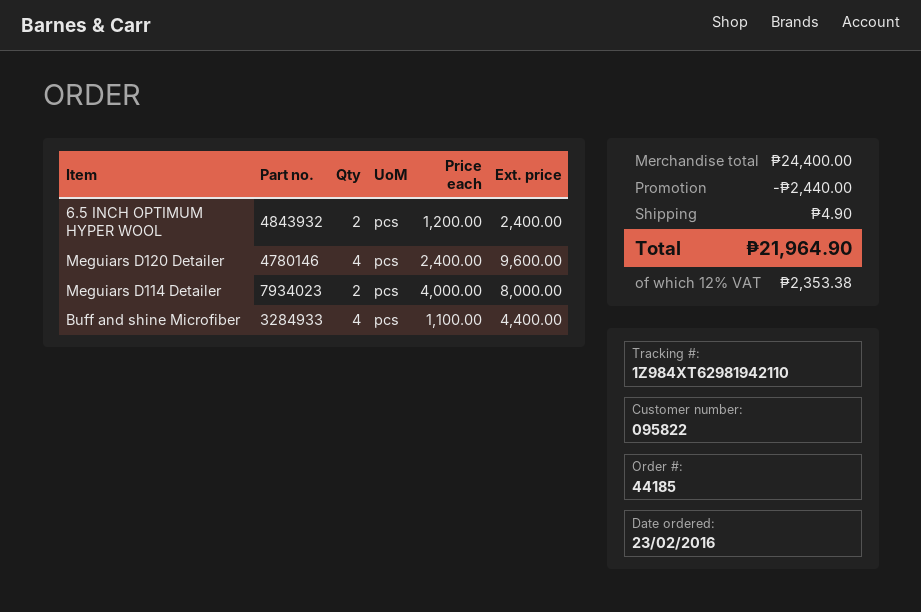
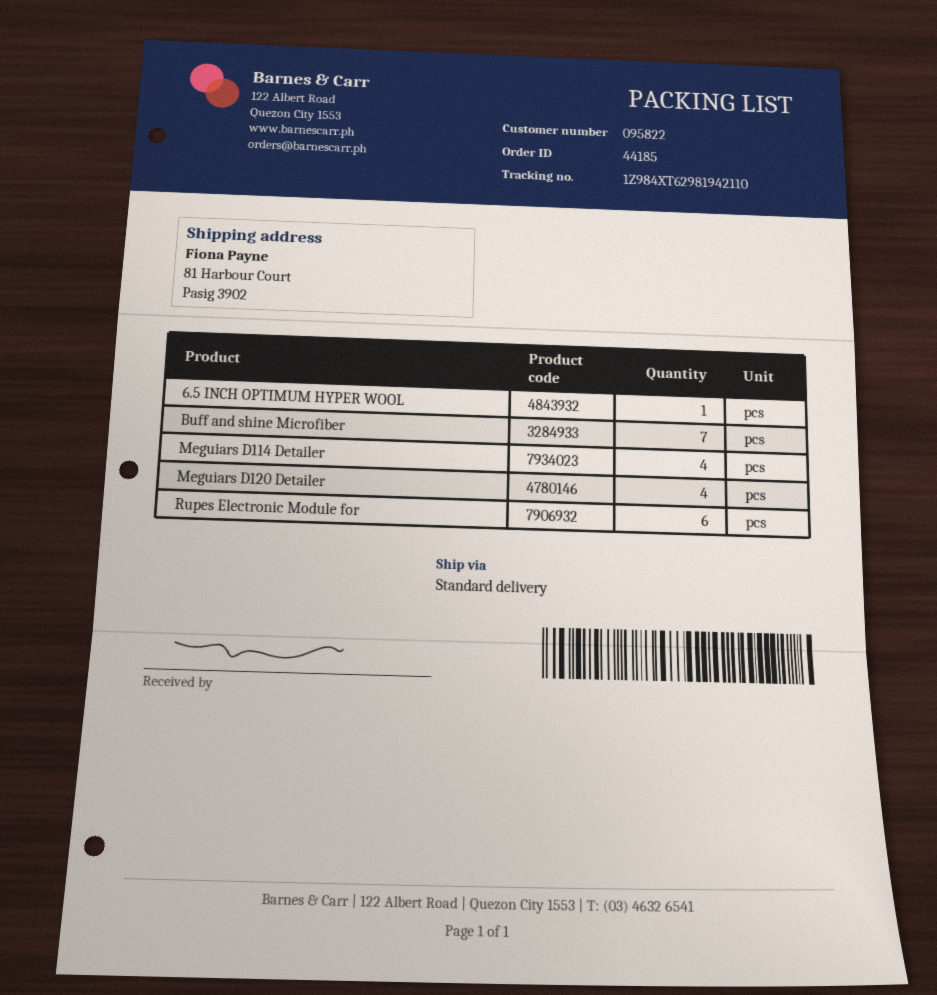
6.5 INCH OPTIMUM HYPER WOOL: 2 -> 1
Meguiars D114 Detailer: 2 -> 4
Buff and shine Microfiber: 4 -> 7
Rupes Electronic Module for: none -> 6

